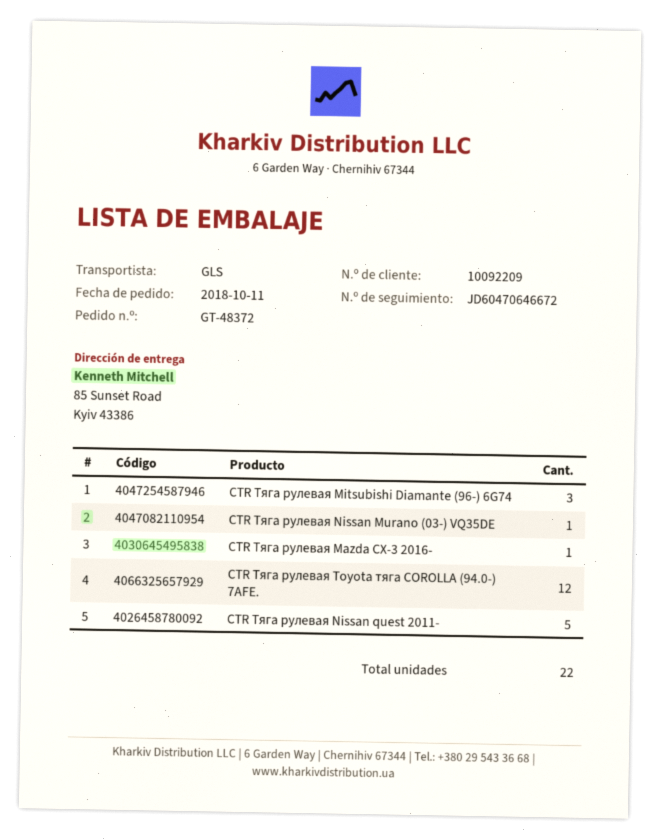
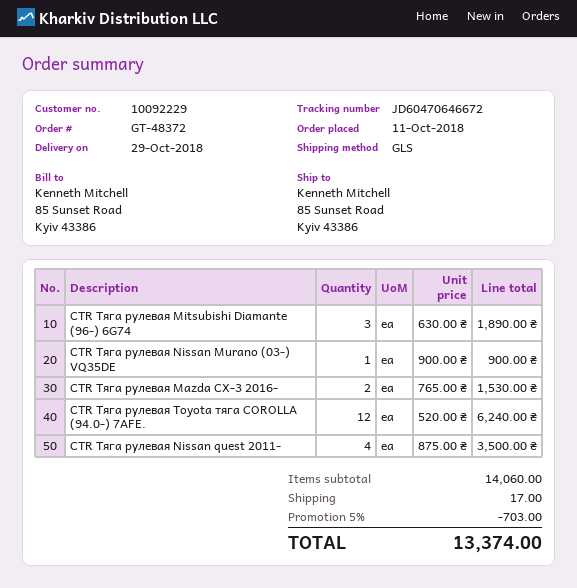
customer number: 10092209 -> 10092229
CTR Тяга рулевая Mazda CX-3 2016-: 1 -> 2
CTR Тяга рулевая Nissan quest 2011-: 5 -> 4

